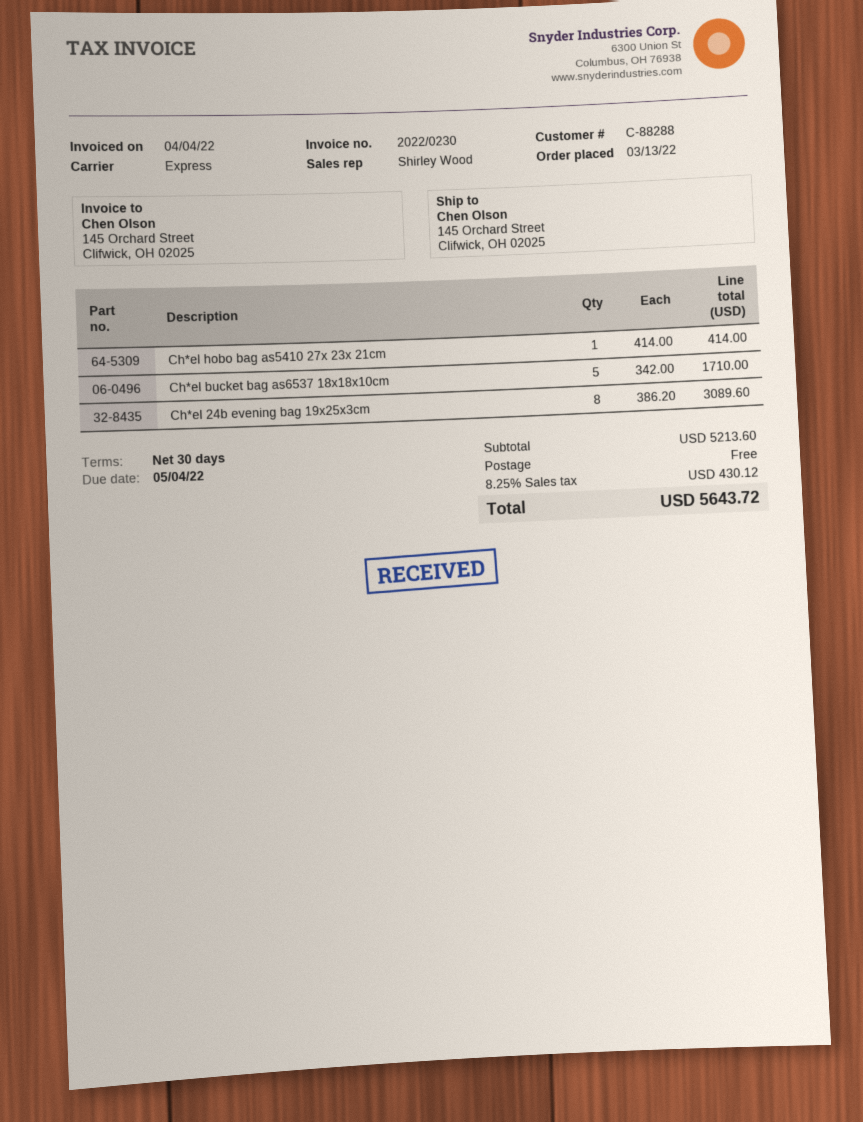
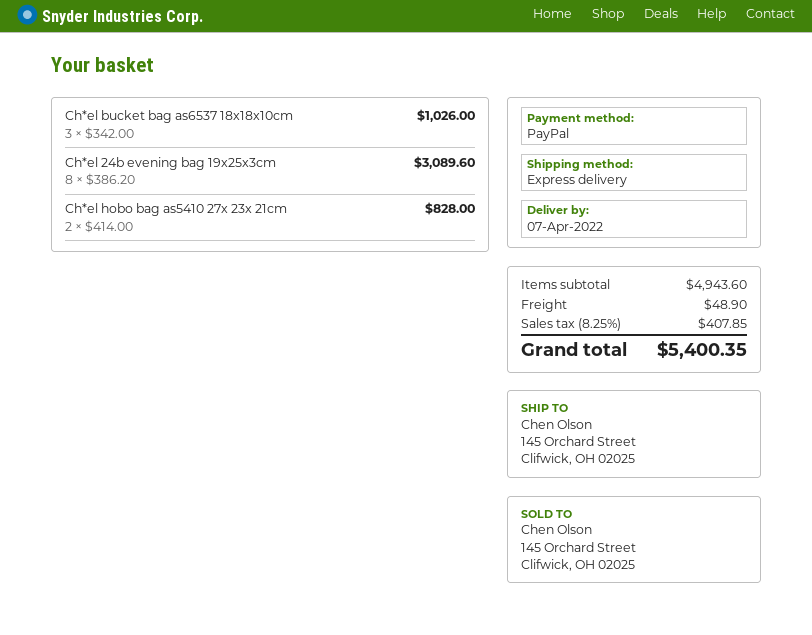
Ch*el hobo bag as5410 27x 23x 21cm: 1 x 414.00 = 414.00 -> 2 x 414.00 = 828.00
Ch*el bucket bag as6537 18x18x10cm: 5 x 342.00 = 1710.00 -> 3 x 342.00 = 1026.00
subtotal: 5213.60 -> 4943.60
shipping: 0.00 -> 48.90
tax: 8.25% = 430.12 -> 8.25% = 407.85
total: 5643.72 -> 5400.35

